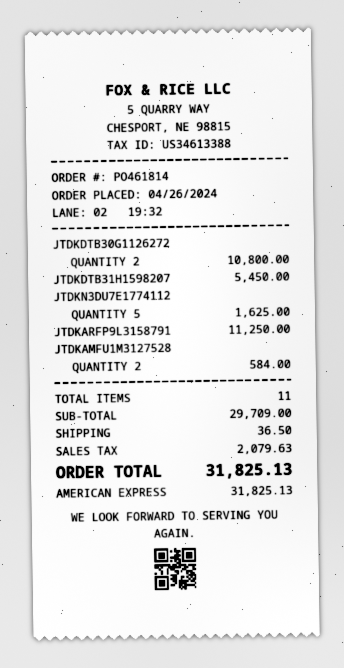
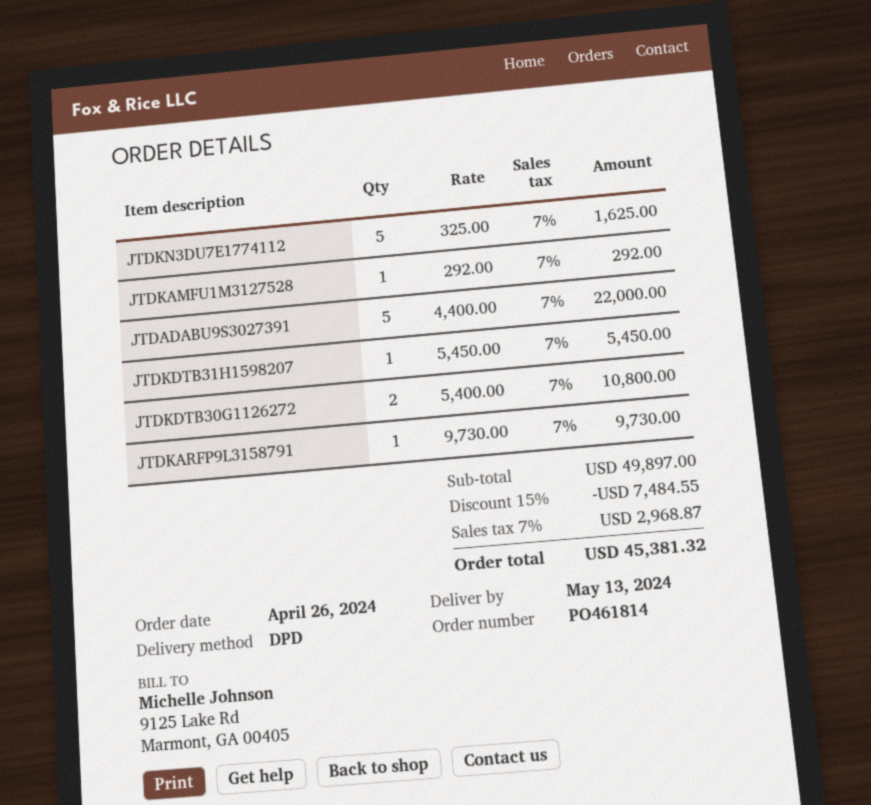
JTDKARFP9L3158791: 1 for 11250.00 -> 1 for 9730.00
JTDKAMFU1M3127528: 2 for 584.00 -> 1 for 292.00
JTDADABU9S3027391: none -> 5 for 22000.00
subtotal: 29709.00 -> 49897.00
discount: none -> 15% = 7484.55
shipping: 36.50 -> none
tax: 2079.63 -> 2968.87
total: 31825.13 -> 45381.32

